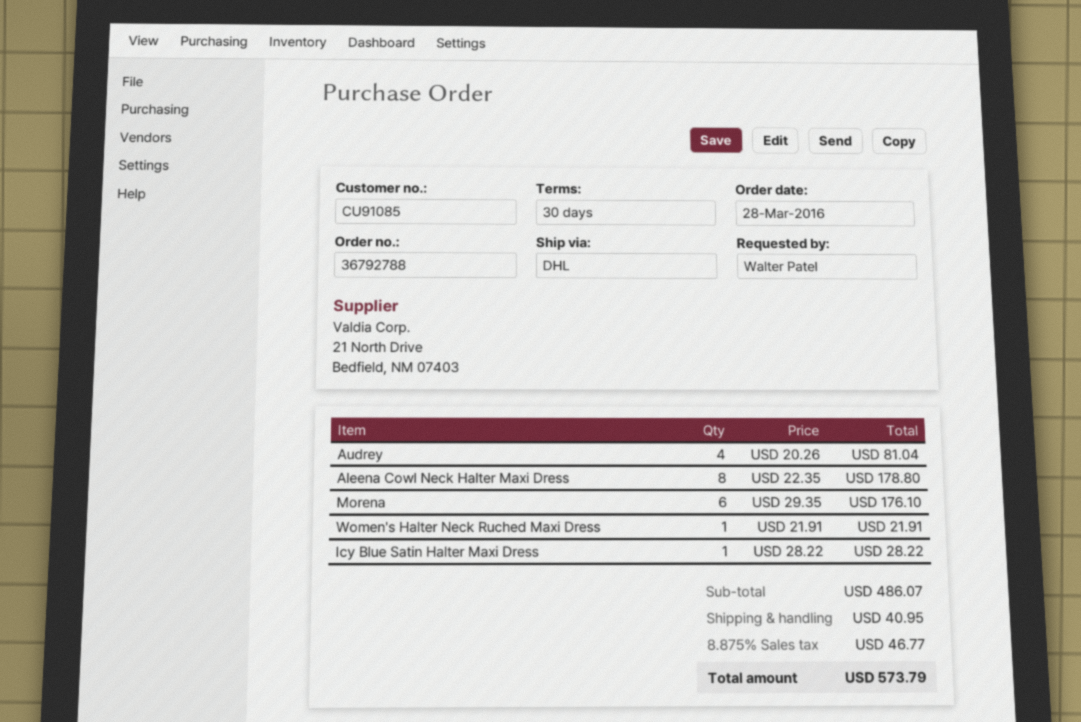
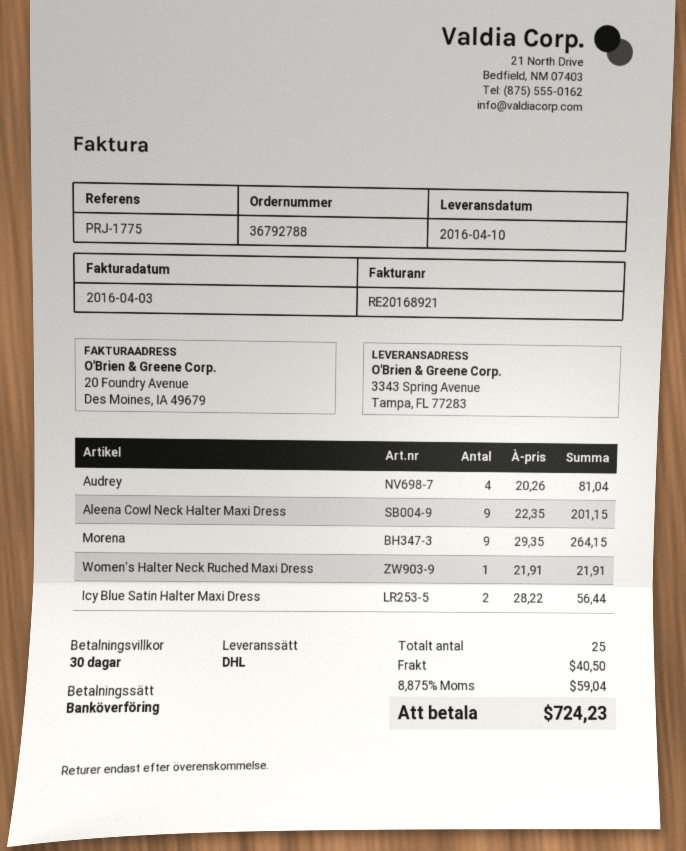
Aleena Cowl Neck Halter Maxi Dress: 8 x 22.35 = 178.80 -> 9 x 22.35 = 201.15
Morena: 6 x 29.35 = 176.10 -> 9 x 29.35 = 264.15
Icy Blue Satin Halter Maxi Dress: 1 x 28.22 = 28.22 -> 2 x 28.22 = 56.44
shipping: 40.95 -> 40.50
tax: 8.875% = 46.77 -> 8.875% = 59.04
total: 573.79 -> 724.23

